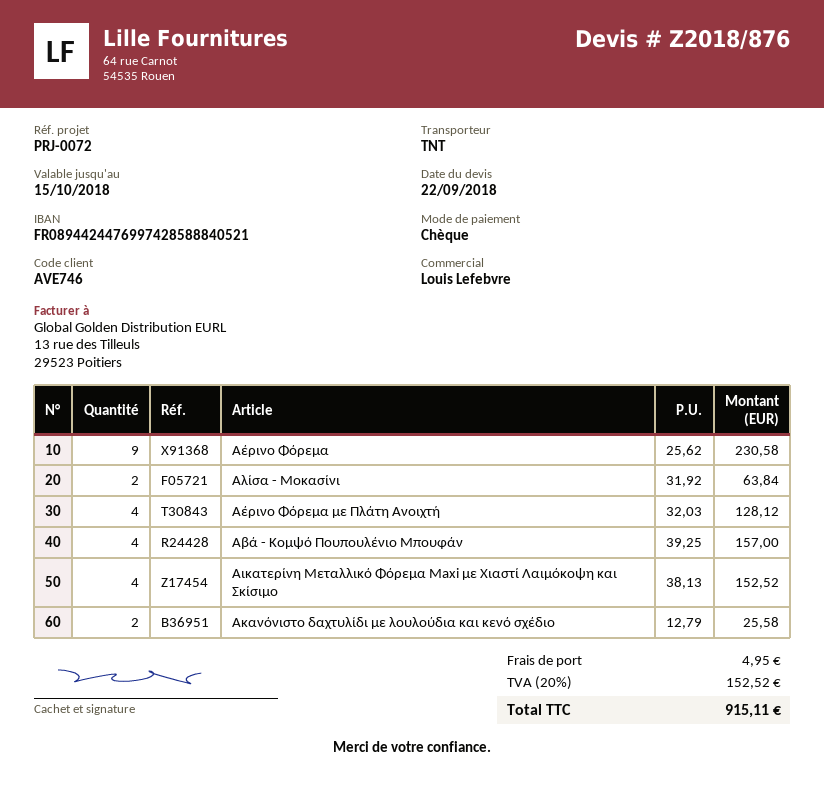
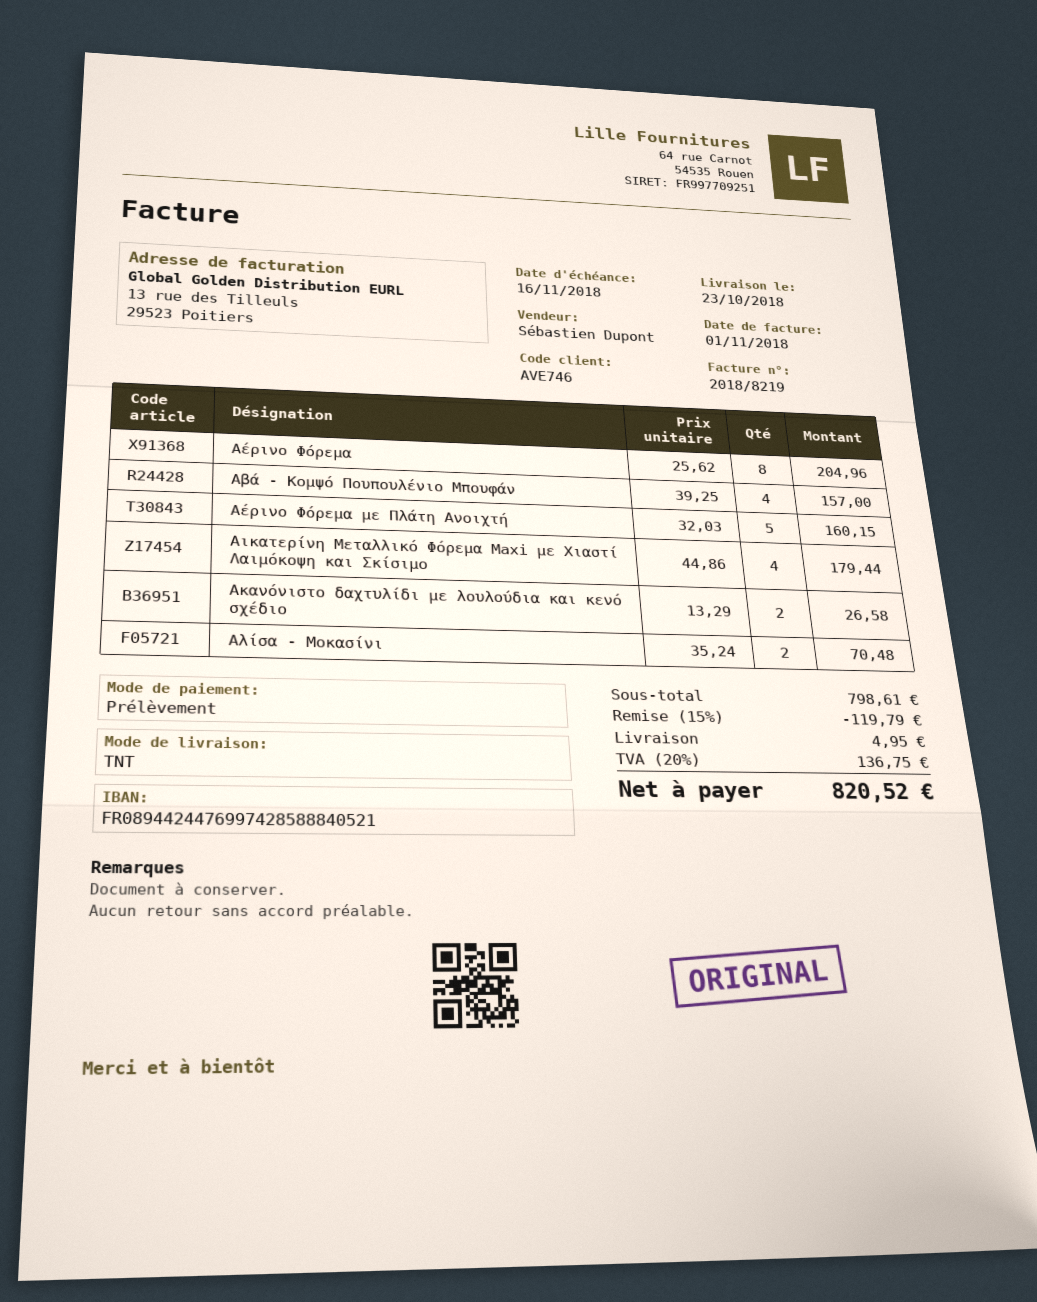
sales rep: Louis Lefebvre -> Sébastien Dupont
payment method: cheque -> direct debit
Αέρινο Φόρεμα: 9 x 25.62 = 230.58 -> 8 x 25.62 = 204.96
Αλίσα - Μοκασίνι: 2 x 31.92 = 63.84 -> 2 x 35.24 = 70.48
Αέρινο Φόρεμα με Πλάτη Ανοιχτή: 4 x 32.03 = 128.12 -> 5 x 32.03 = 160.15
Αικατερίνη Μεταλλικό Φόρεμα Maxi με Χιαστί Λαιμόκοψη και Σκίσιμο: 4 x 38.13 = 152.52 -> 4 x 44.86 = 179.44
Ακανόνιστο δαχτυλίδι με λουλούδια και κενό σχέδιο: 2 x 12.79 = 25.58 -> 2 x 13.29 = 26.58
discount: none -> 15% = 119.79
tax: 20% = 152.52 -> 20% = 136.75
total: 915.11 -> 820.52

